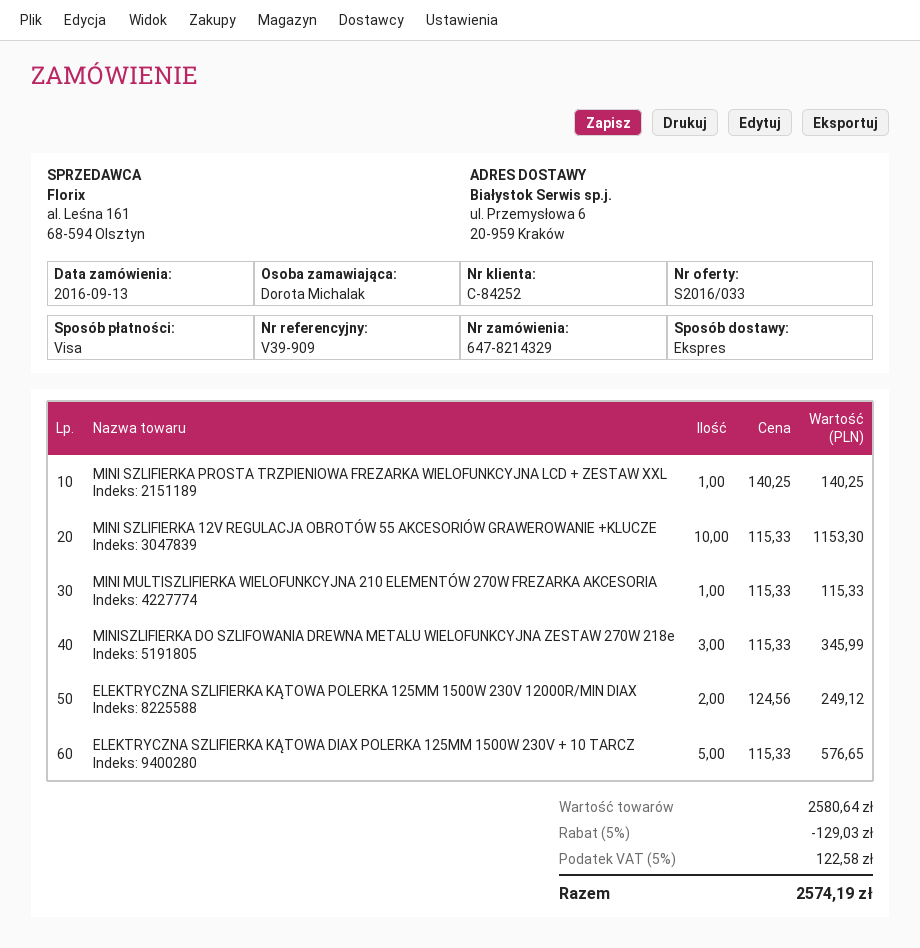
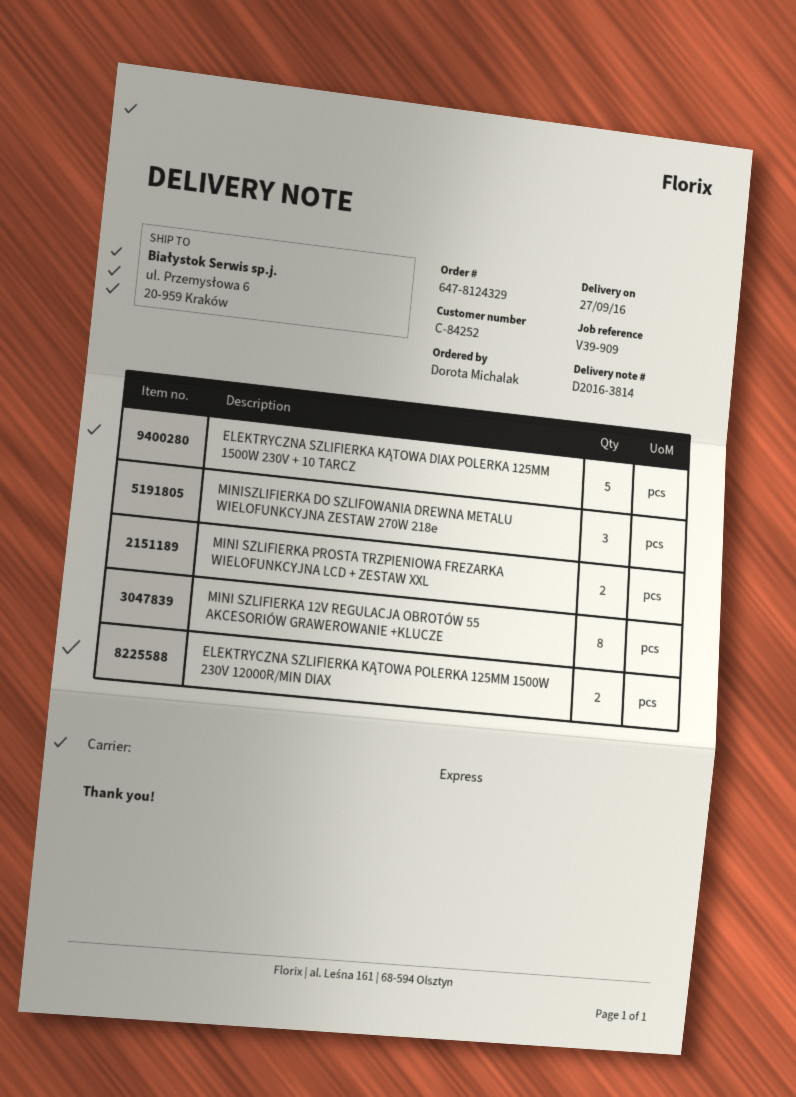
order number: 647-8214329 -> 647-8124329
MINI SZLIFIERKA PROSTA TRZPIENIOWA FREZARKA WIELOFUNKCYJNA LCD + ZESTAW XXL: 1 -> 2
MINI SZLIFIERKA 12V REGULACJA OBROTÓW 55 AKCESORIÓW GRAWEROWANIE +KLUCZE: 10 -> 8
MINI MULTISZLIFIERKA WIELOFUNKCYJNA 210 ELEMENTÓW 270W FREZARKA AKCESORIA: 1 -> none

